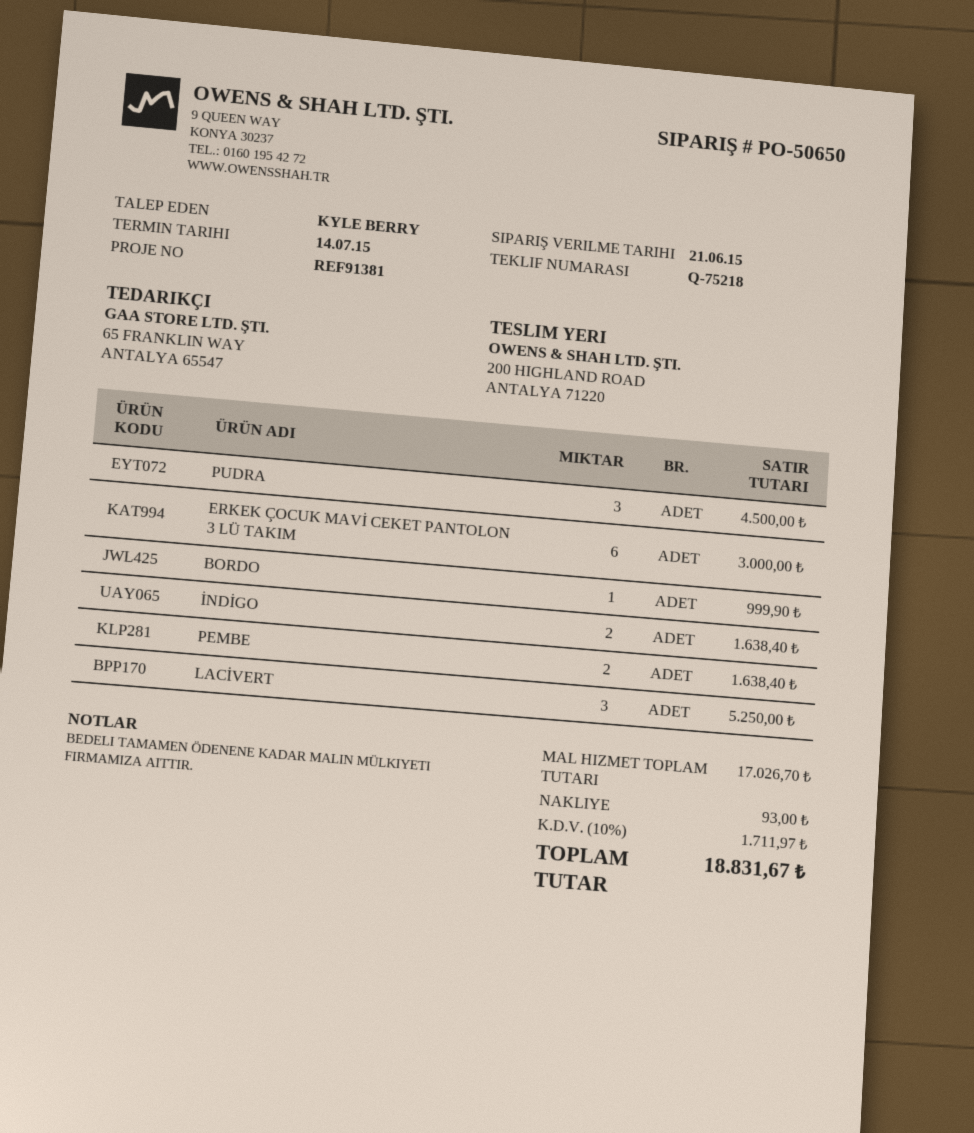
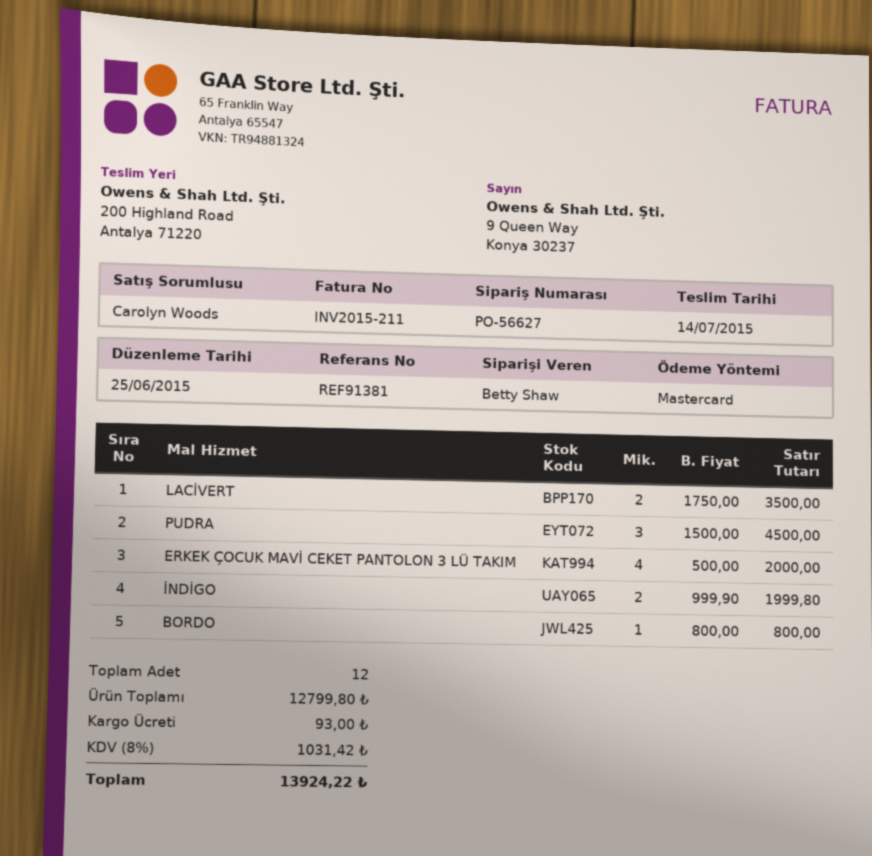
order number: PO-50650 -> PO-56627
ordered by: KYLE BERRY -> Betty Shaw
ERKEK ÇOCUK MAVİ CEKET PANTOLON 3 LÜ TAKIM: 6 for 3000.00 -> 4 for 2000.00
BORDO: 1 for 999.90 -> 1 for 800.00
İNDİGO: 2 for 1638.40 -> 2 for 1999.80
PEMBE: 2 for 1638.40 -> none
LACİVERT: 3 for 5250.00 -> 2 for 3500.00
subtotal: 17026.70 -> 12799.80
tax: 10% = 1711.97 -> 8% = 1031.42
total: 18831.67 -> 13924.22

